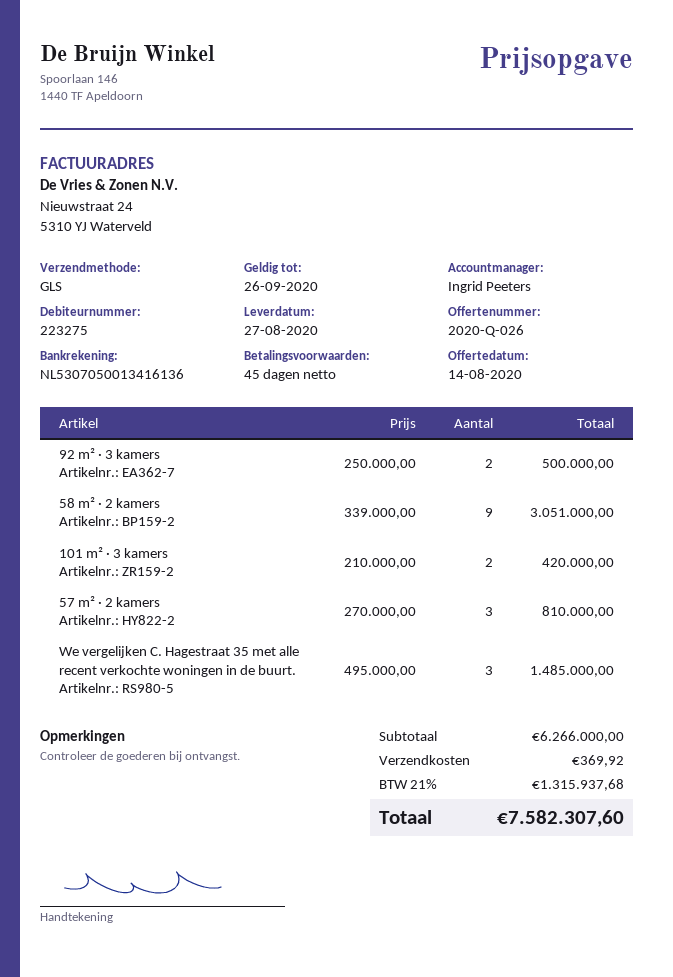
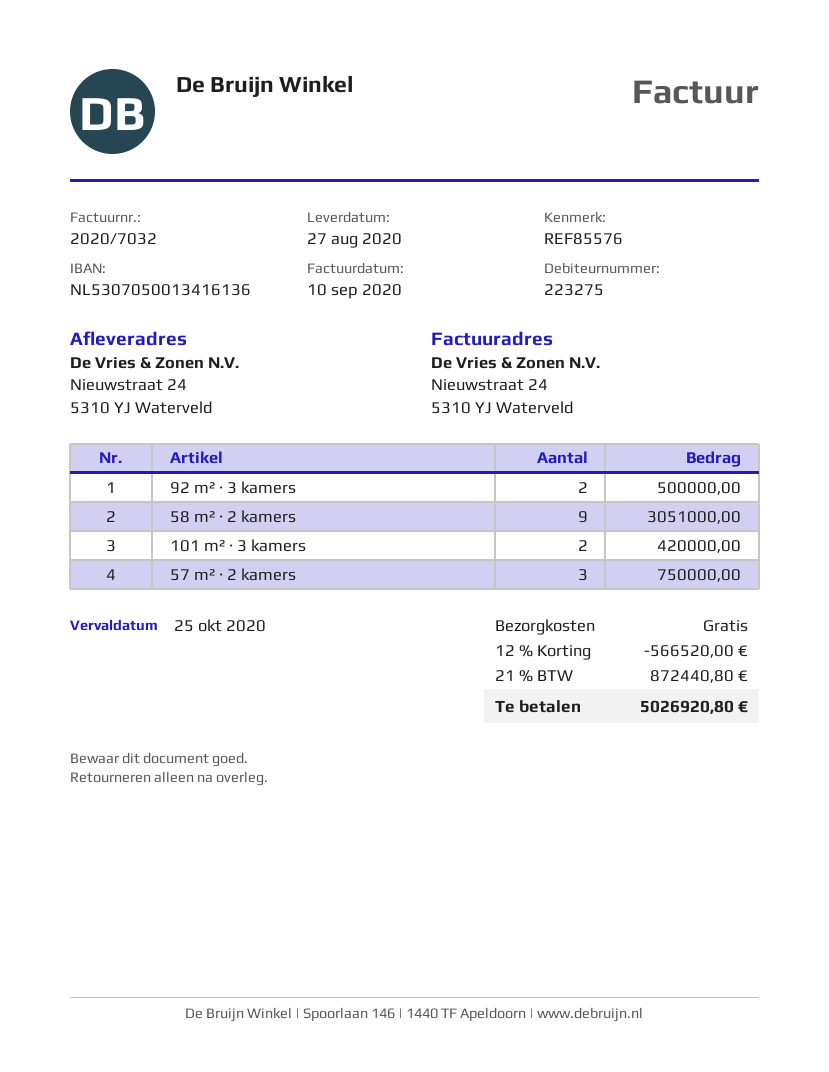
57 m² · 2 kamers: 3 for 810000.00 -> 3 for 750000.00
We vergelijken C. Hagestraat 35 met alle recent verkochte woningen in de buurt.: 3 for 1485000.00 -> none
discount: none -> 12% = 566520.00
shipping: 369.92 -> 0.00
tax: 21% = 1315937.68 -> 21% = 872440.80
total: 7582307.60 -> 5026920.80

